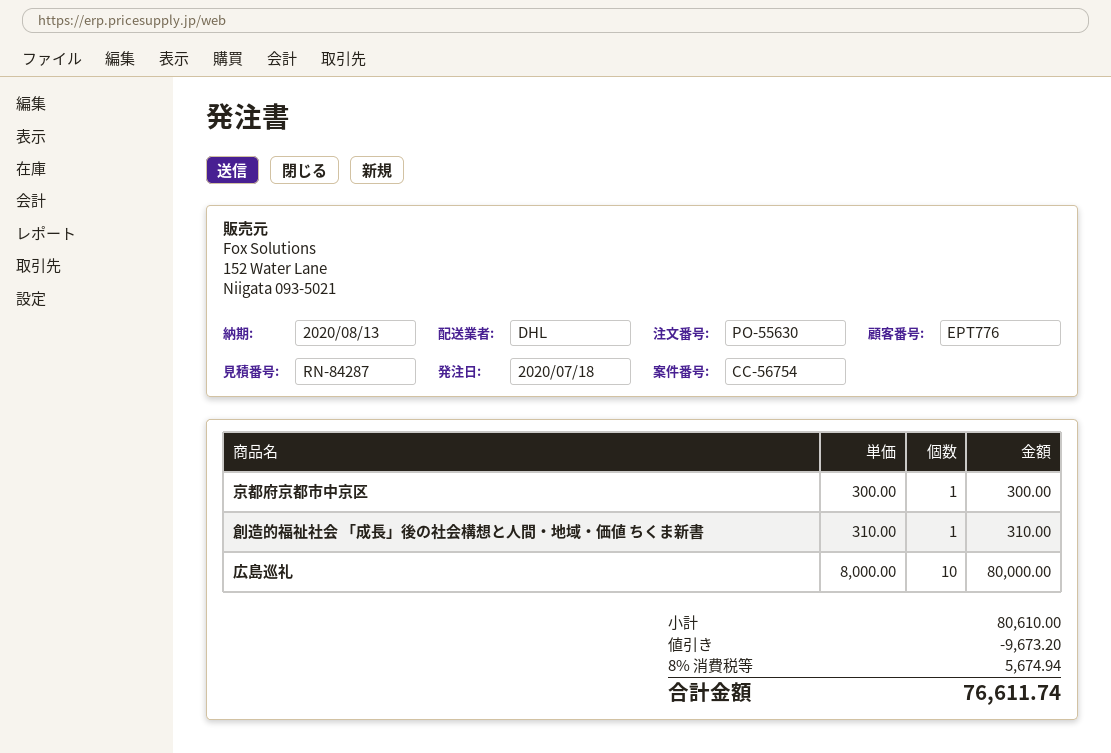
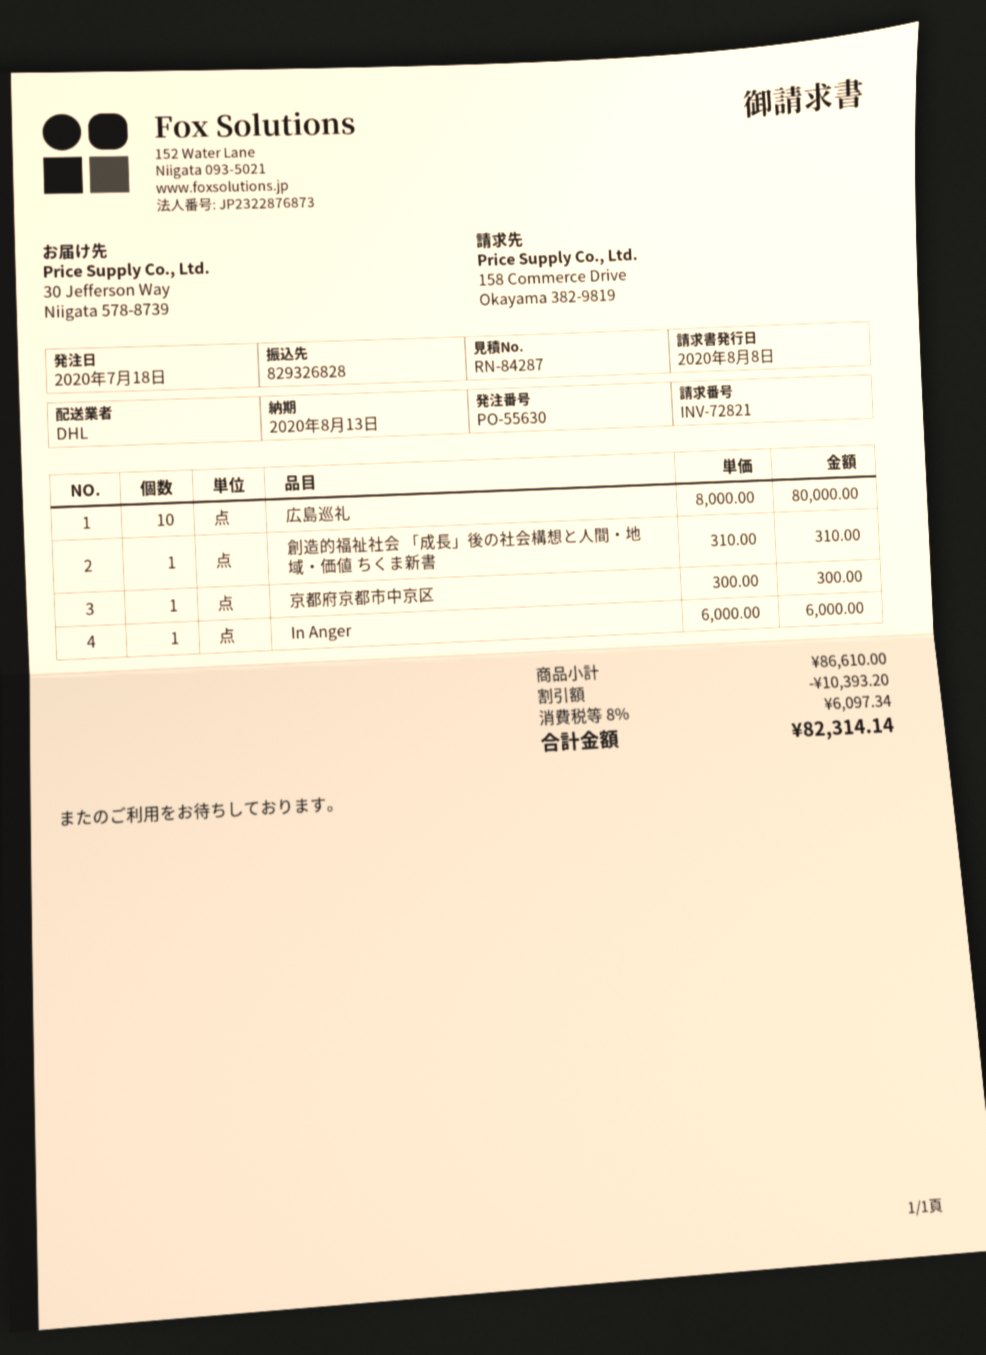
In Anger: none -> 1 x 6000.00 = 6000.00
subtotal: 80610.00 -> 86610.00
discount: 9673.20 -> 10393.20
tax: 8% = 5674.94 -> 8% = 6097.34
total: 76611.74 -> 82314.14

